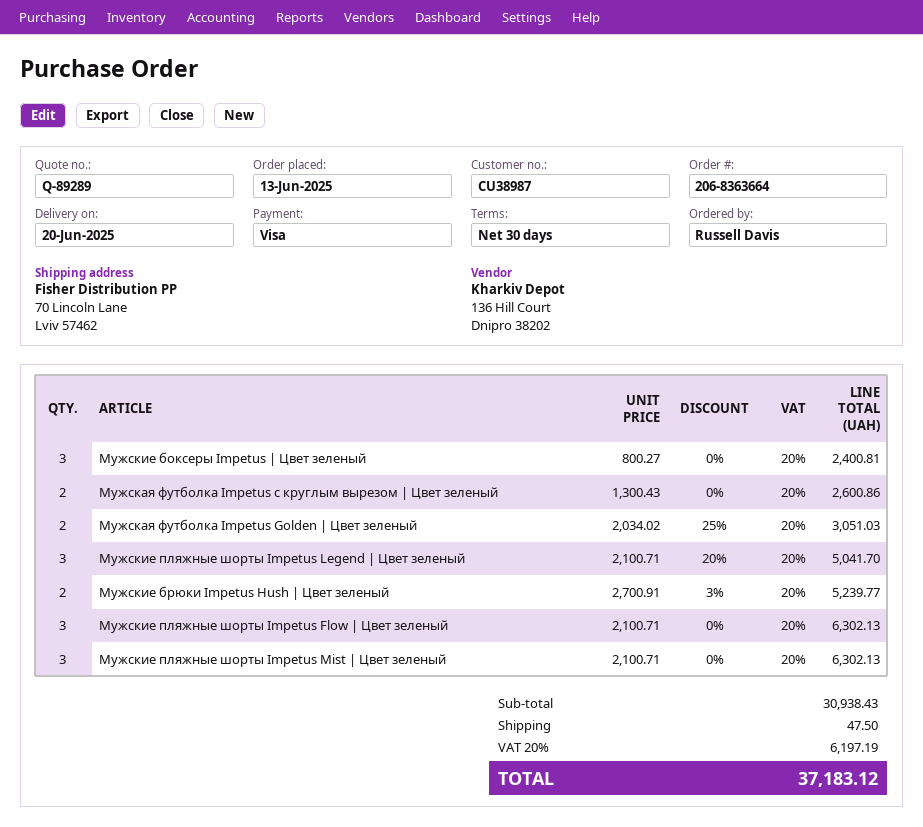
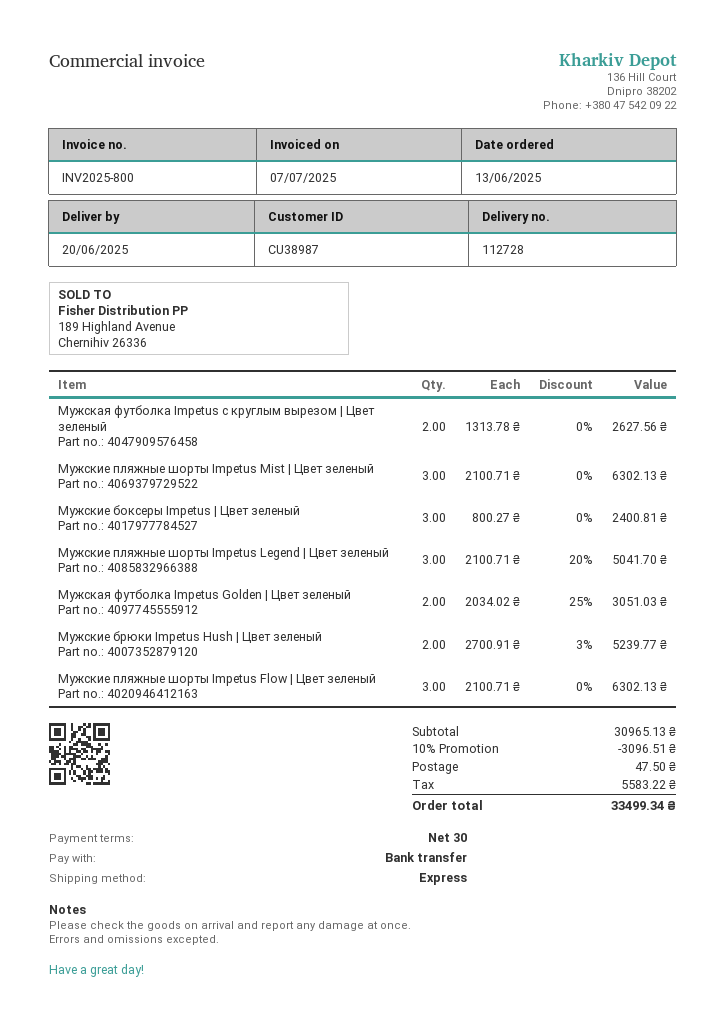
payment method: Visa -> bank transfer
Мужская футболка Impetus с круглым вырезом | Цвет зеленый: 2 x 1300.43 = 2600.86 -> 2 x 1313.78 = 2627.56
subtotal: 30938.43 -> 30965.13
discount: none -> 10% = 3096.51
tax: 6197.19 -> 5583.22
total: 37183.12 -> 33499.34

